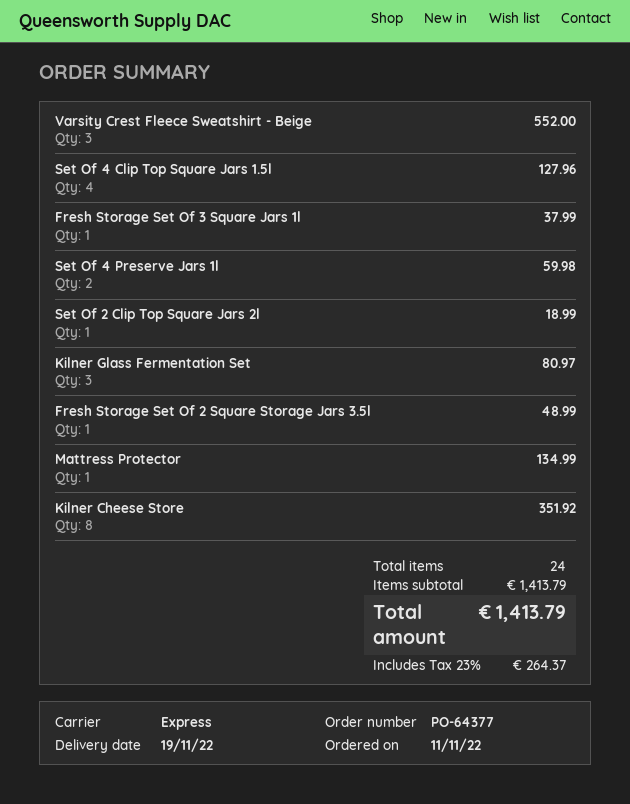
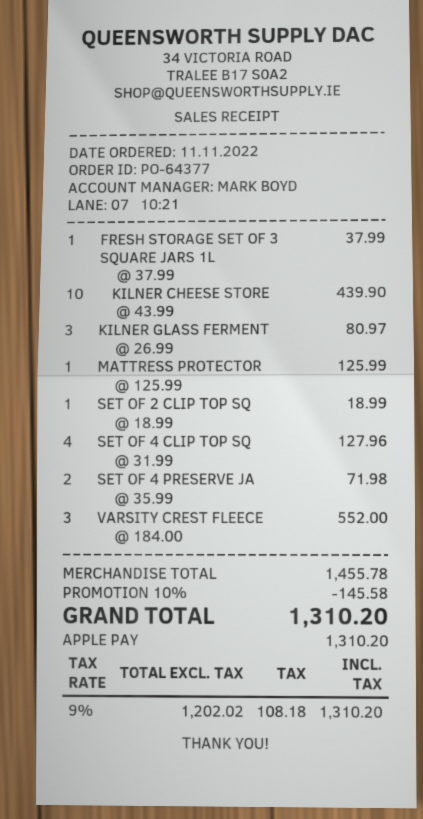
Set Of 4 Preserve Jars 1l: 2 for 59.98 -> 2 for 71.98
Fresh Storage Set Of 2 Square Storage Jars 3.5l: 1 for 48.99 -> none
Mattress Protector: 1 for 134.99 -> 1 for 125.99
Kilner Cheese Store: 8 for 351.92 -> 10 for 439.90
subtotal: 1413.79 -> 1455.78
discount: none -> 10% = 145.58
tax: 23% = 264.37 -> 9% = 108.18
total: 1413.79 -> 1310.20

